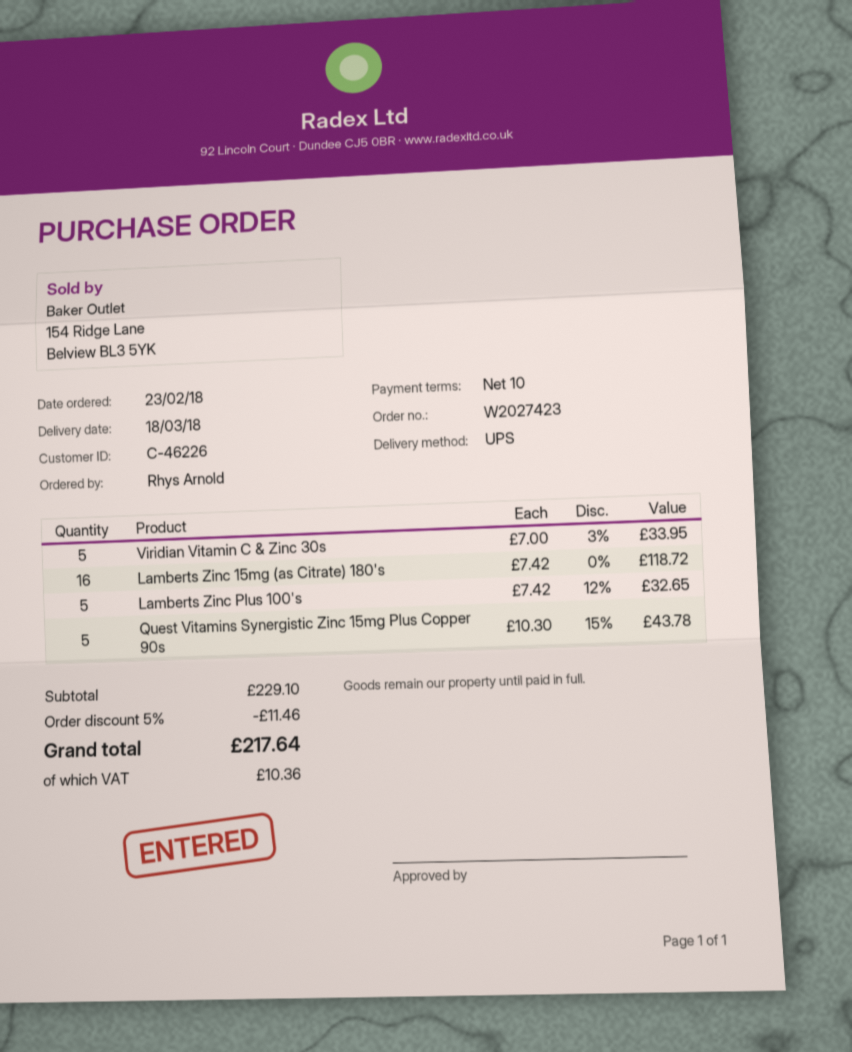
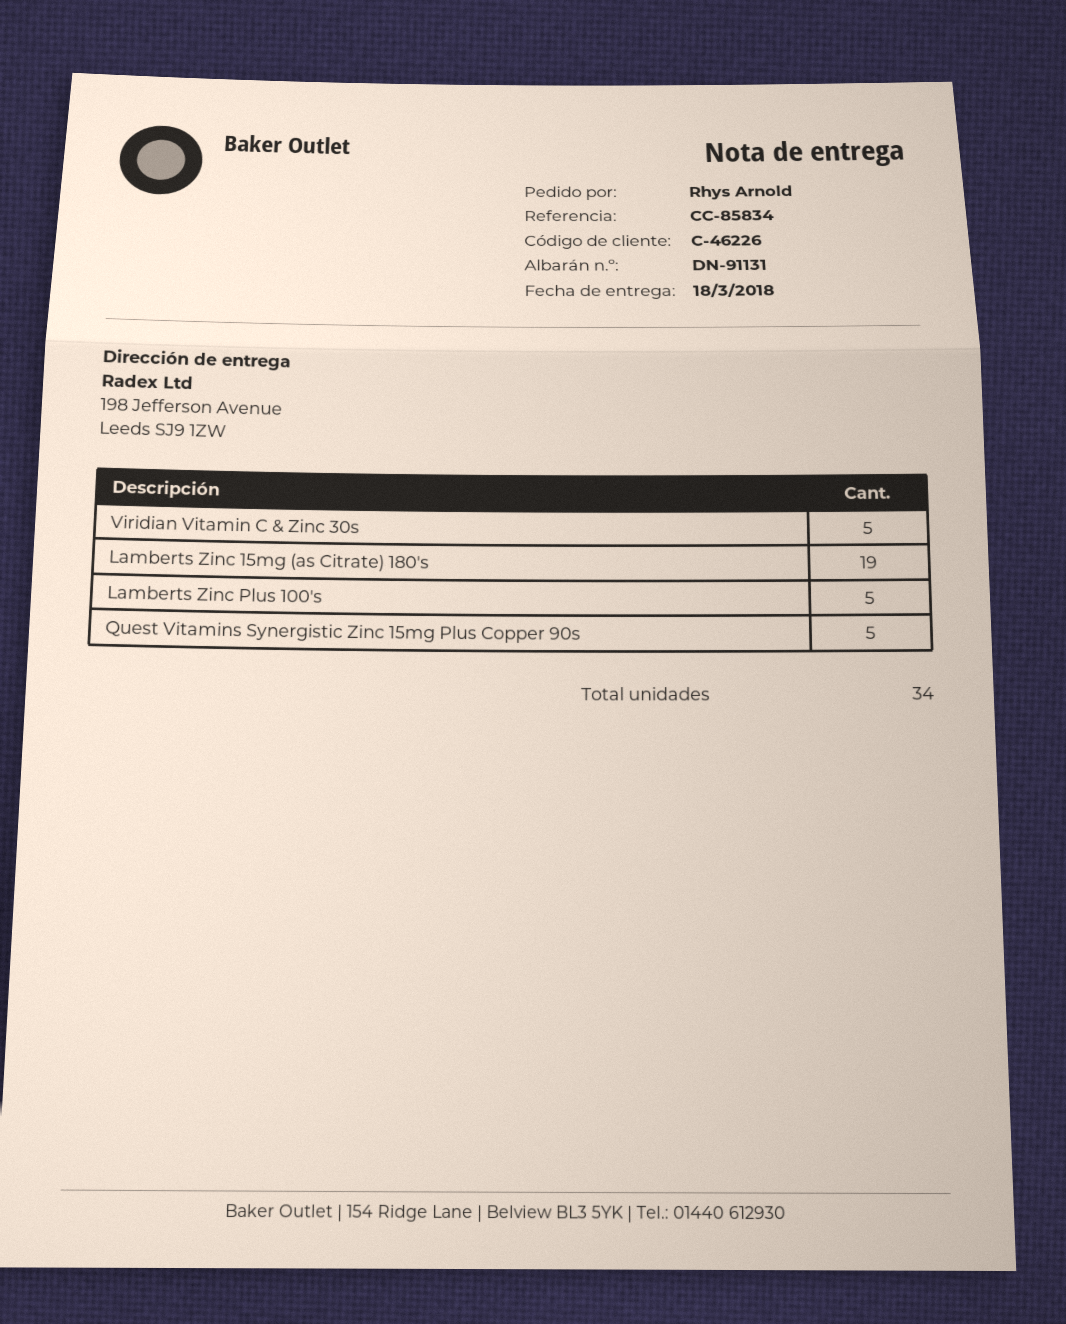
Lamberts Zinc 15mg (as Citrate) 180's: 16 -> 19

